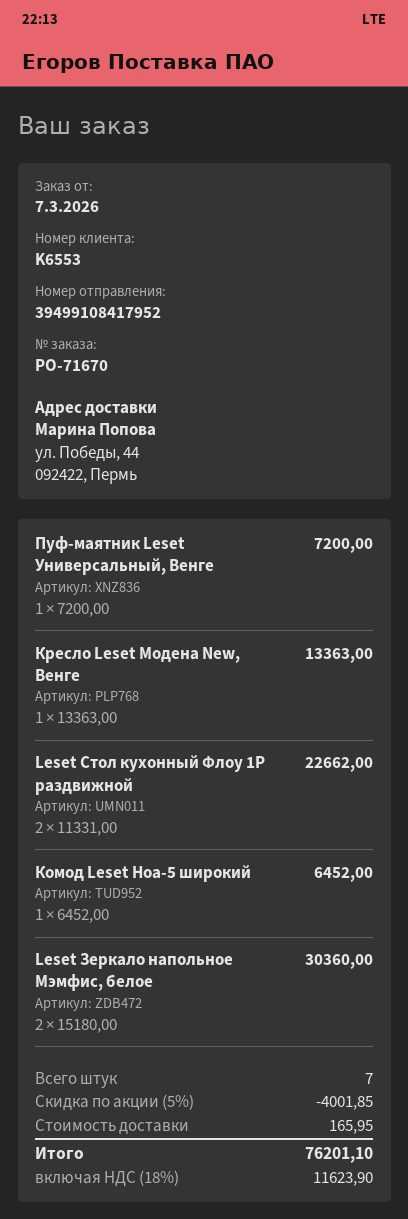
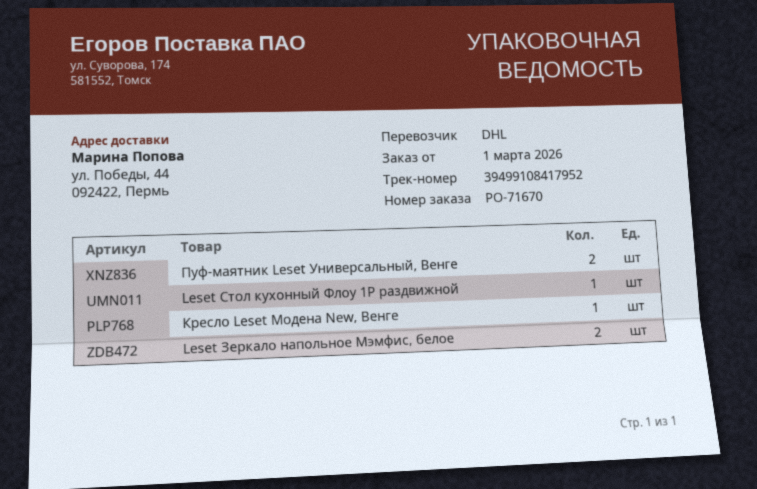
order date: 2026-03-07 -> 2026-03-01
Пуф-маятник Leset Универсальный, Венге: 1 -> 2
Leset Стол кухонный Флоу 1Р раздвижной: 2 -> 1
Комод Leset Ноа-5 широкий: 1 -> none

